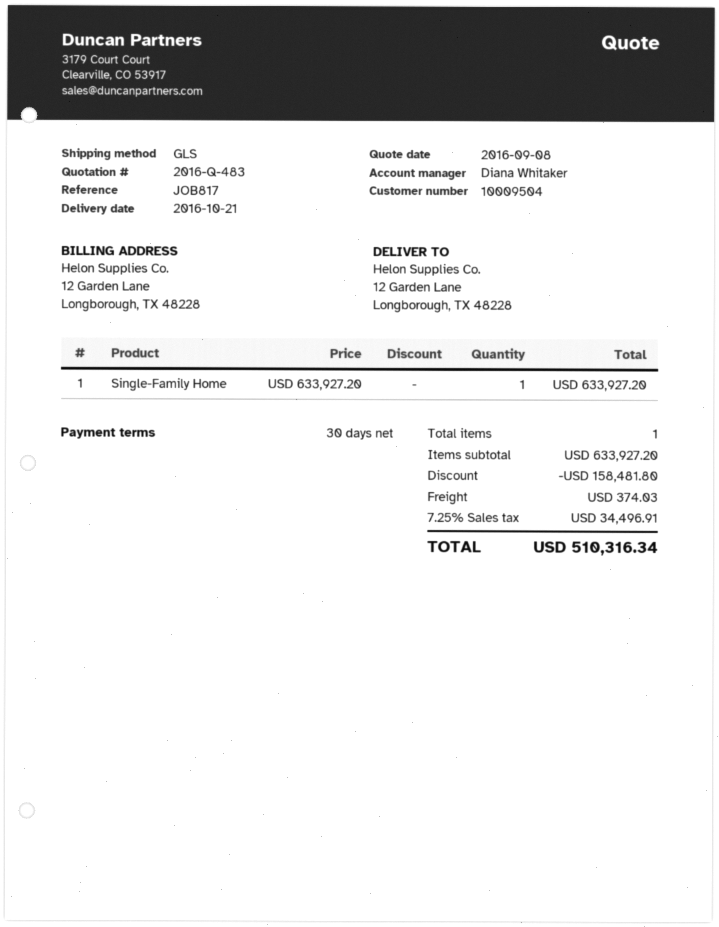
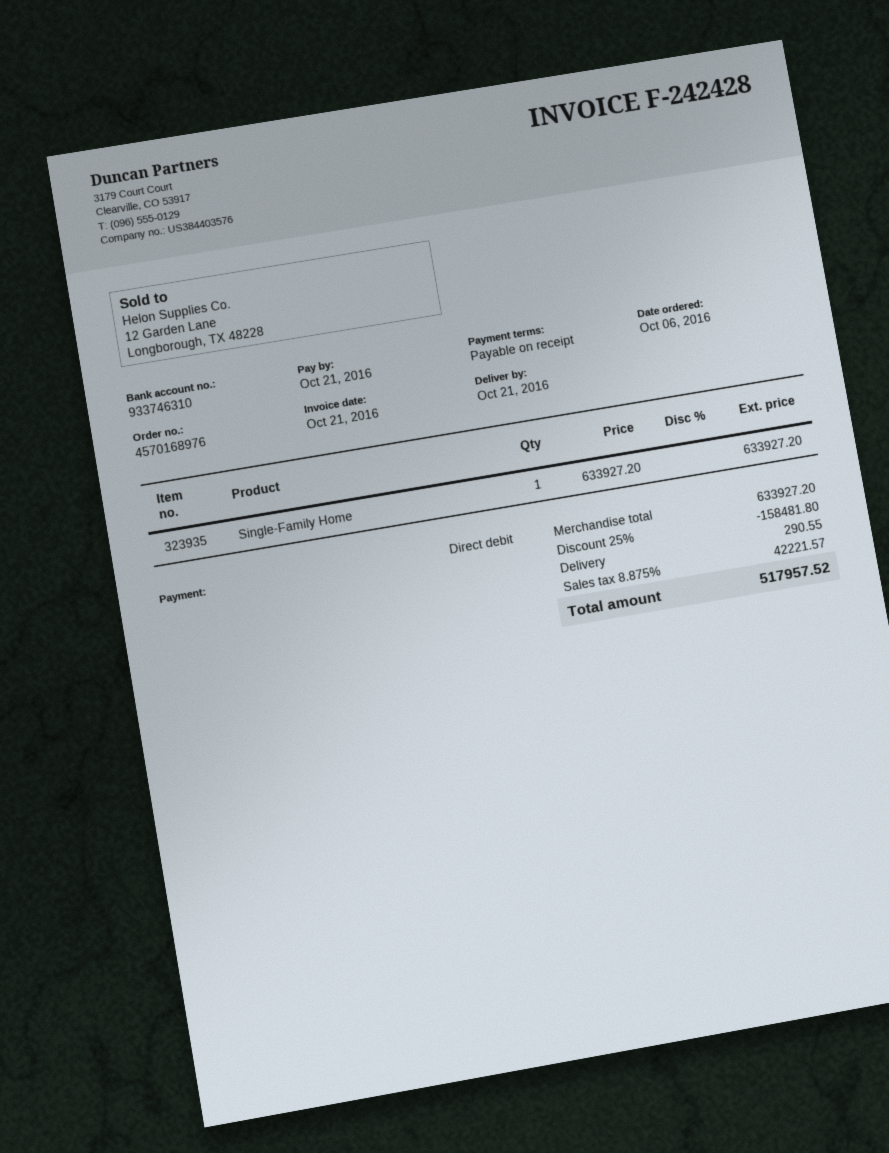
payment terms: 30 days -> on receipt
shipping: 374.03 -> 290.55
tax: 7.25% = 34496.91 -> 8.875% = 42221.57
total: 510316.34 -> 517957.52

